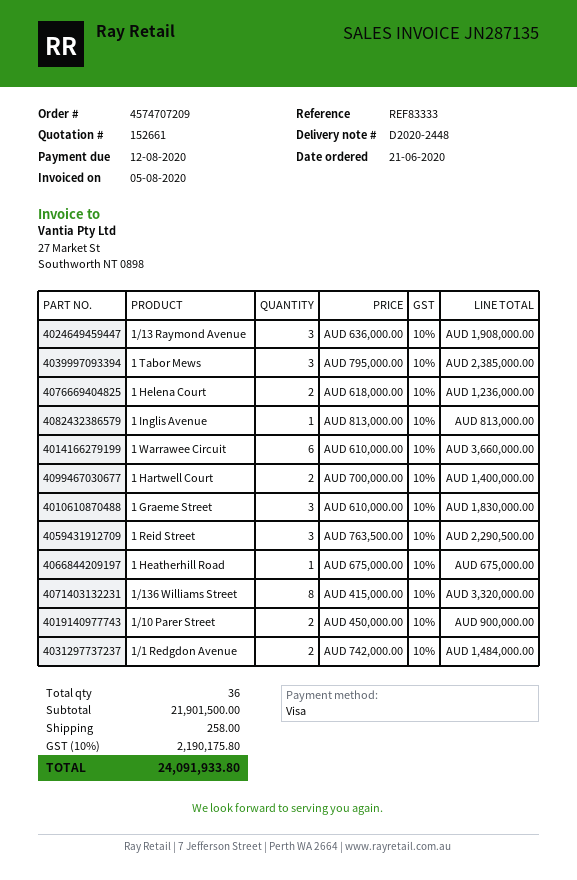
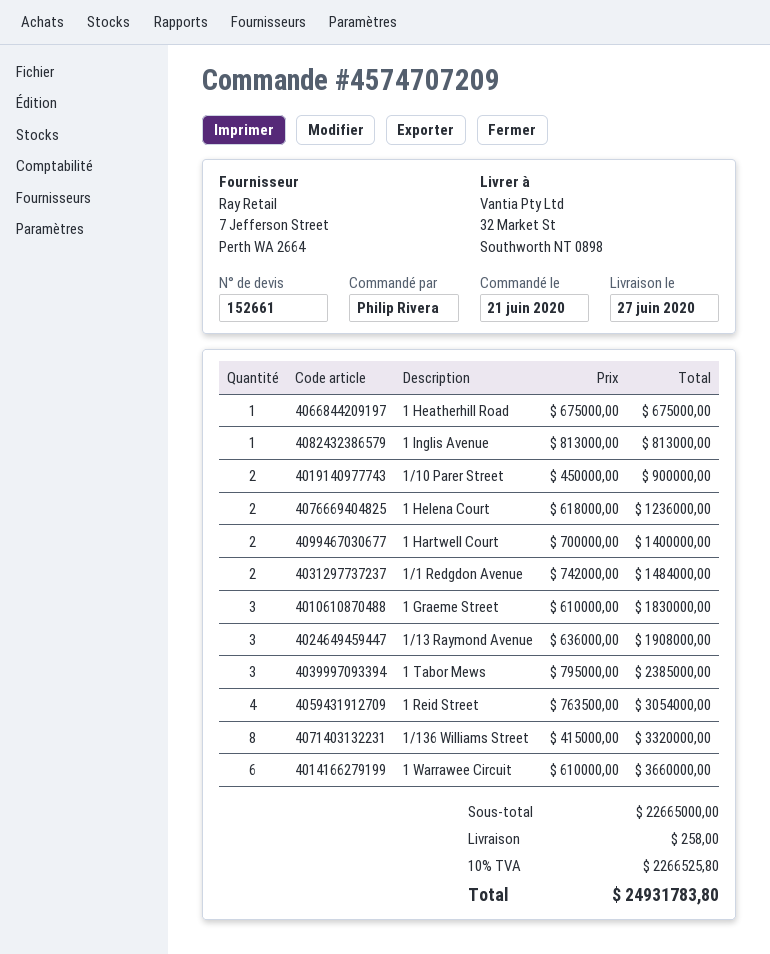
1 Reid Street: 3 x 763500.00 = 2290500.00 -> 4 x 763500.00 = 3054000.00
subtotal: 21901500.00 -> 22665000.00
tax: 10% = 2190175.80 -> 10% = 2266525.80
total: 24091933.80 -> 24931783.80

